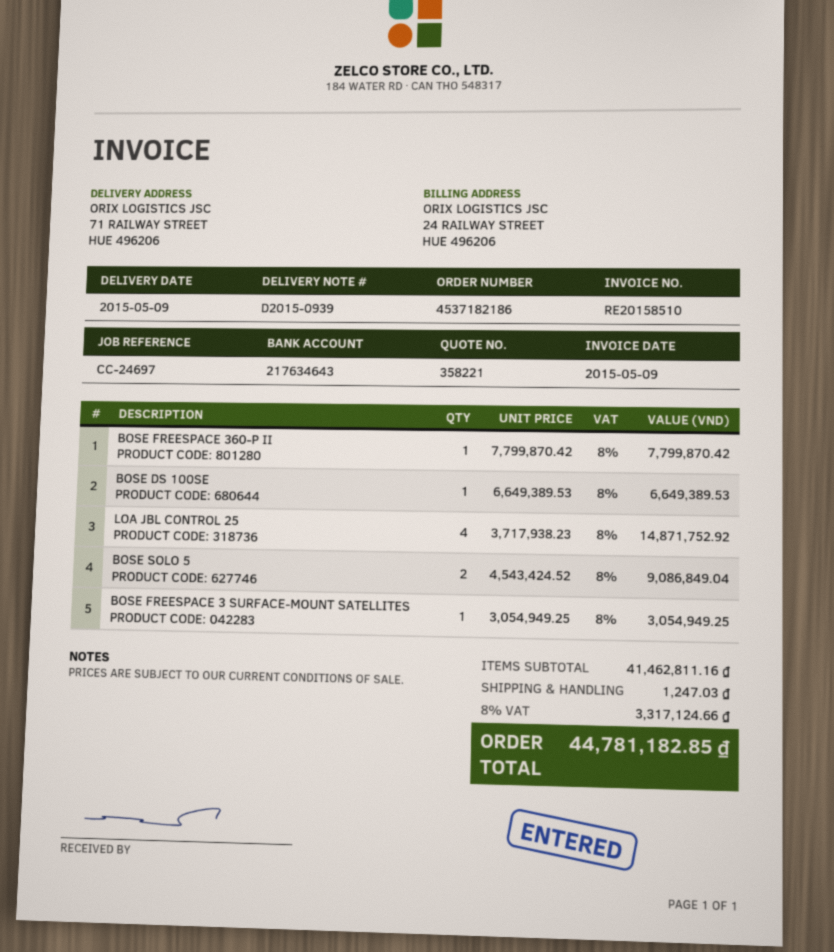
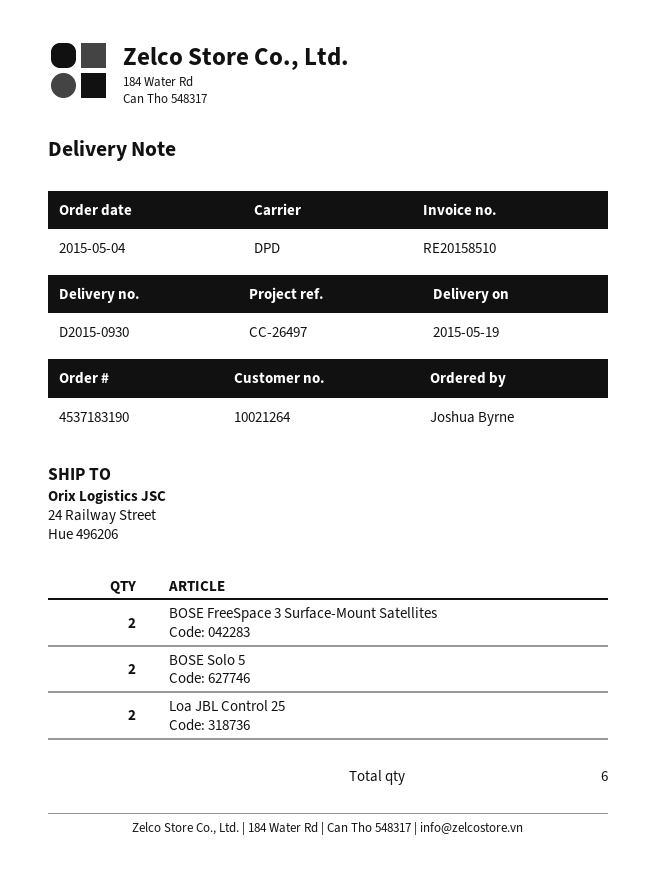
order number: 4537182186 -> 4537183190
delivery note number: D2015-0939 -> D2015-0930
delivery date: 2015-05-09 -> 2015-05-19
reference: CC-24697 -> CC-26497
ship to: 71 RAILWAY STREET, HUE 496206 -> 24 Railway Street, Hue 496206
BOSE FREESPACE 360-P II: 1 -> none
BOSE DS 100SE: 1 -> none
LOA JBL CONTROL 25: 4 -> 2
BOSE FREESPACE 3 SURFACE-MOUNT SATELLITES: 1 -> 2

